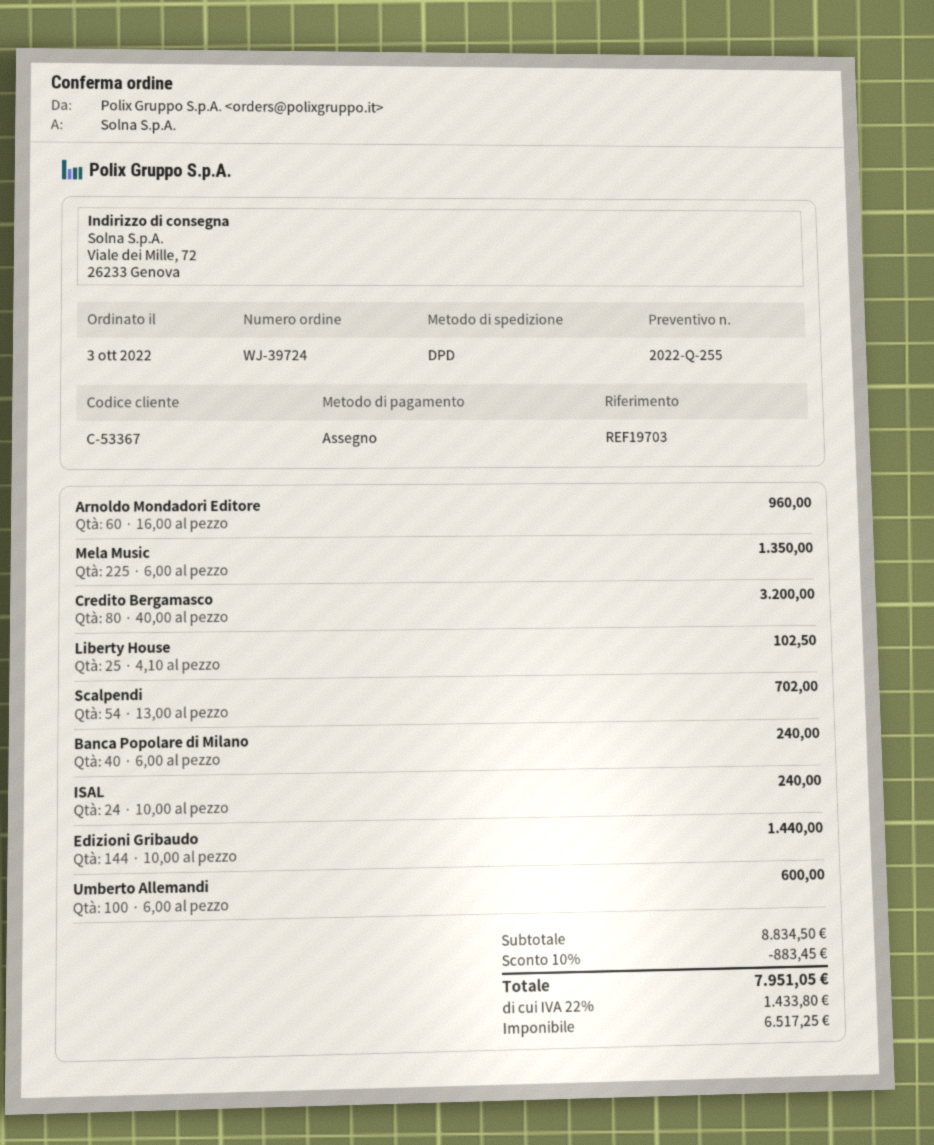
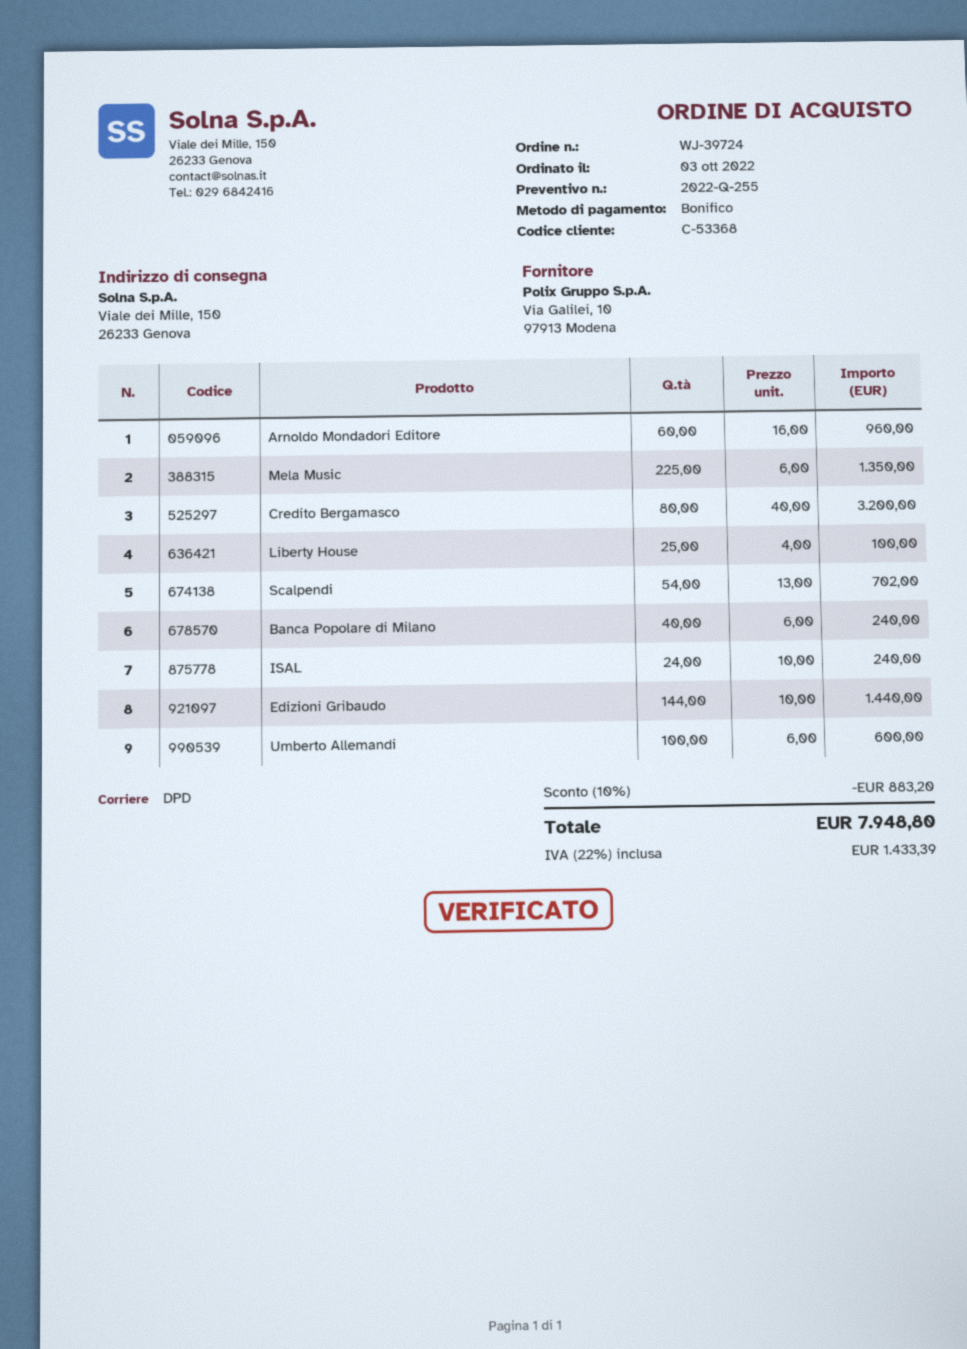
customer number: C-53367 -> C-53368
payment method: cheque -> bank transfer
ship to: Viale dei Mille, 72, 26233 Genova -> Viale dei Mille, 150, 26233 Genova
Liberty House: 25 x 4.10 = 102.50 -> 25 x 4.00 = 100.00
discount: 10% = 883.45 -> 10% = 883.20
tax: 22% = 1433.80 -> 22% = 1433.39
total: 7951.05 -> 7948.80

